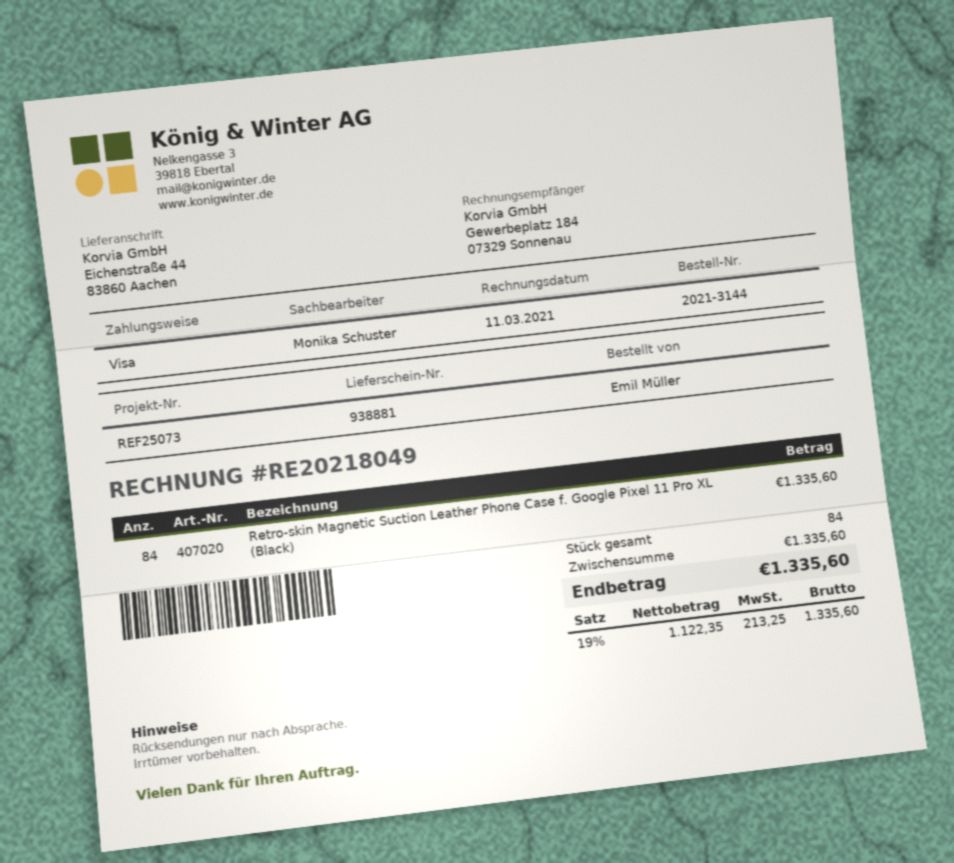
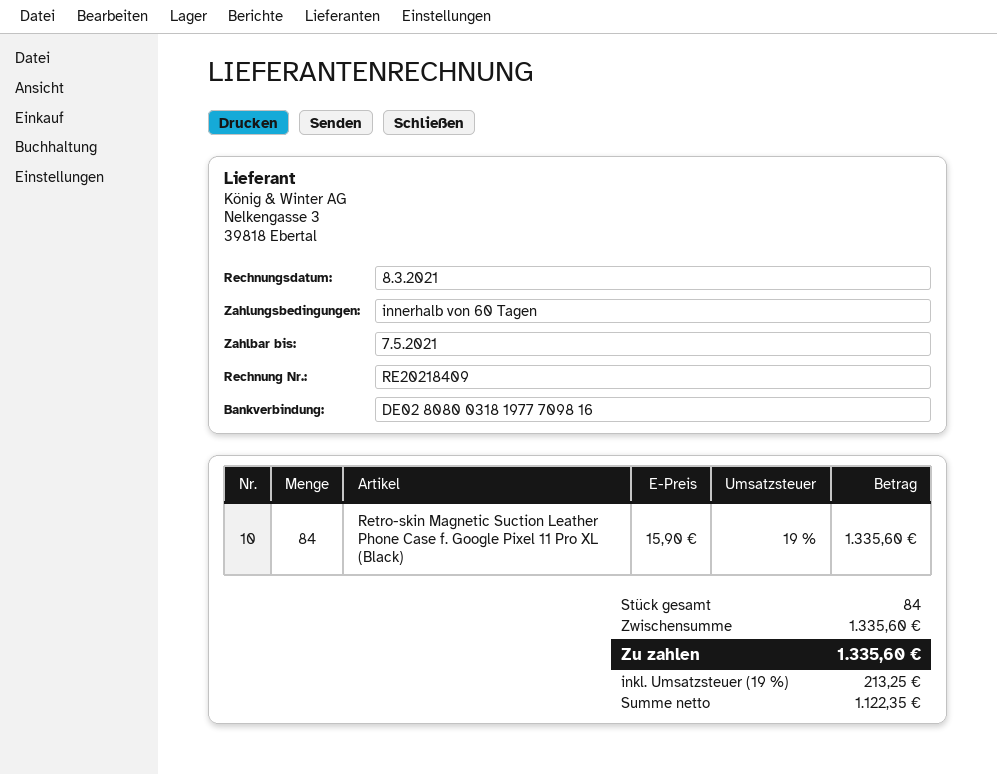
invoice number: RE20218049 -> RE20218409
invoice date: 2021-03-11 -> 2021-03-08

